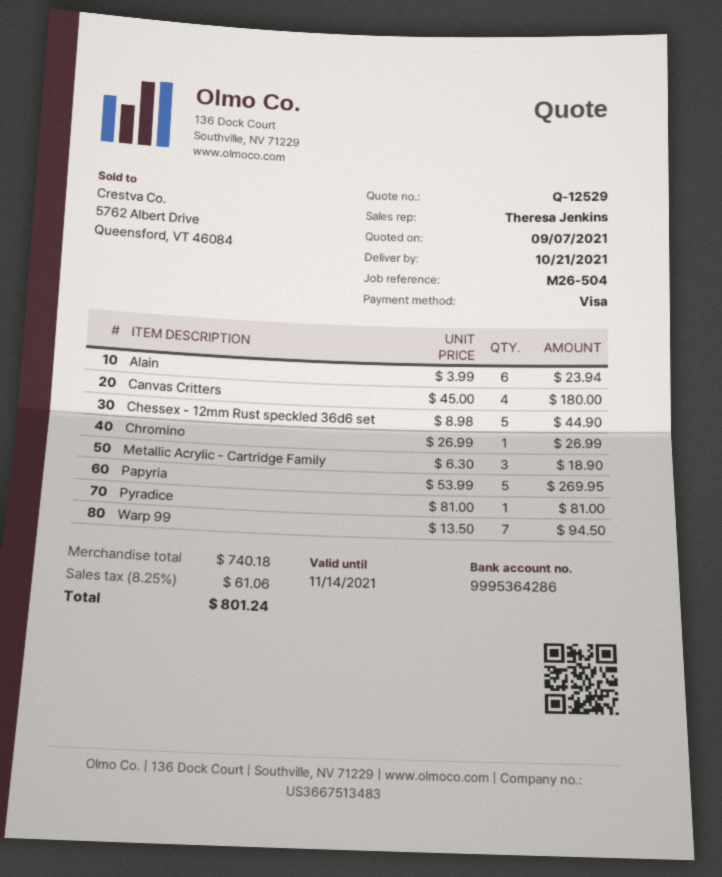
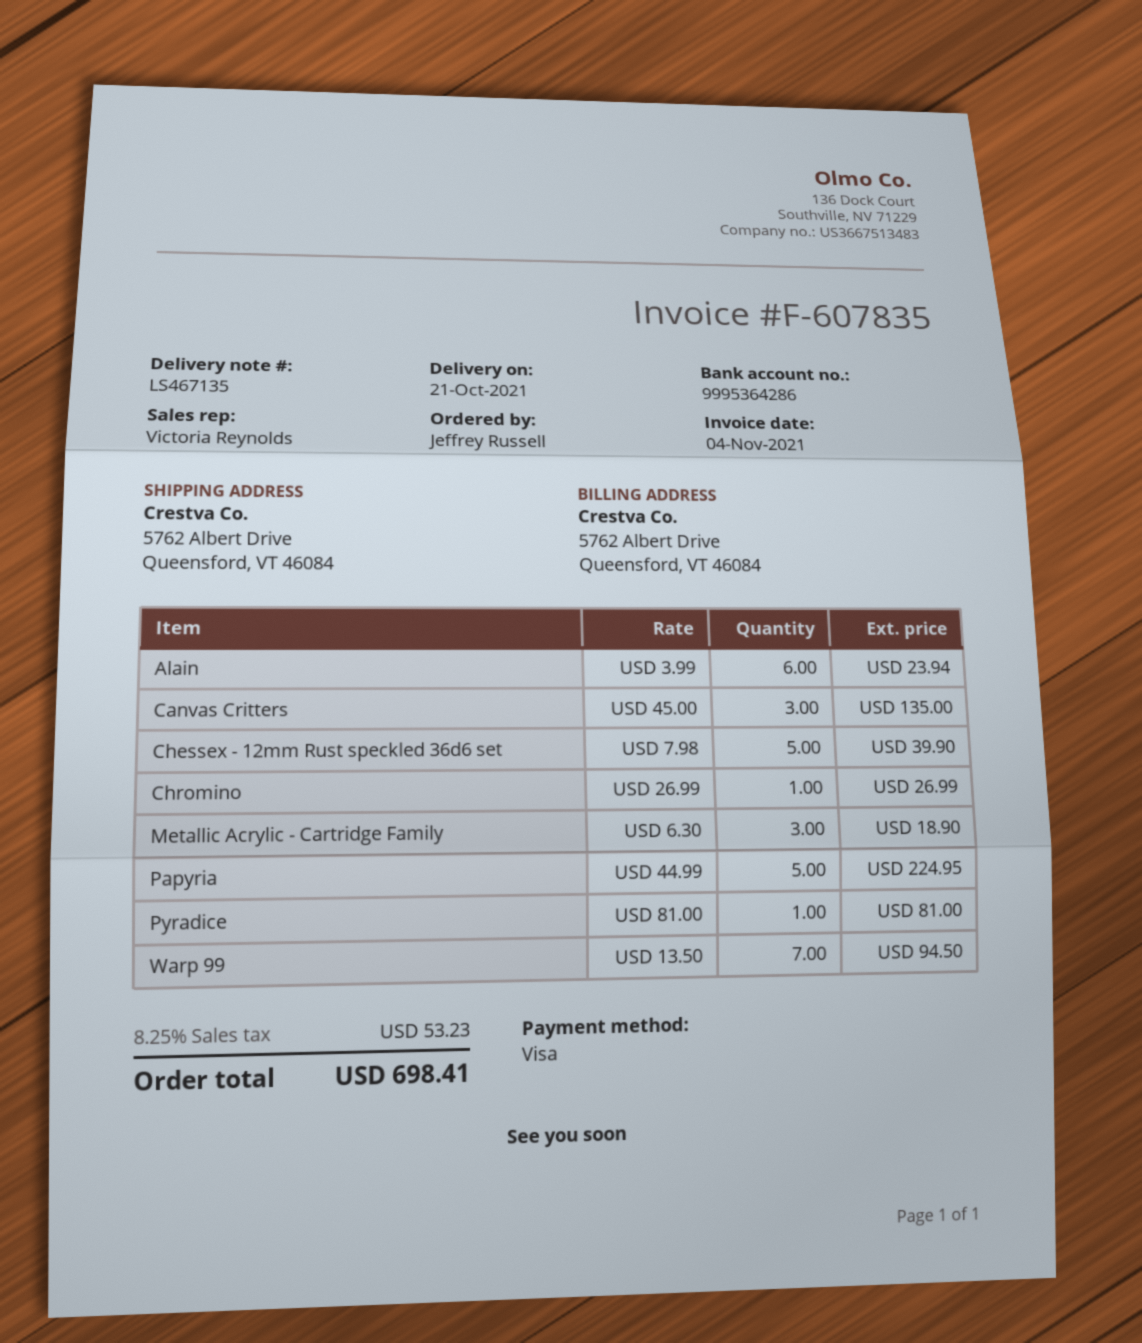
sales rep: Theresa Jenkins -> Victoria Reynolds
Canvas Critters: 4 x 45.00 = 180.00 -> 3 x 45.00 = 135.00
Chessex - 12mm Rust speckled 36d6 set: 5 x 8.98 = 44.90 -> 5 x 7.98 = 39.90
Papyria: 5 x 53.99 = 269.95 -> 5 x 44.99 = 224.95
tax: 8.25% = 61.06 -> 8.25% = 53.23
total: 801.24 -> 698.41

